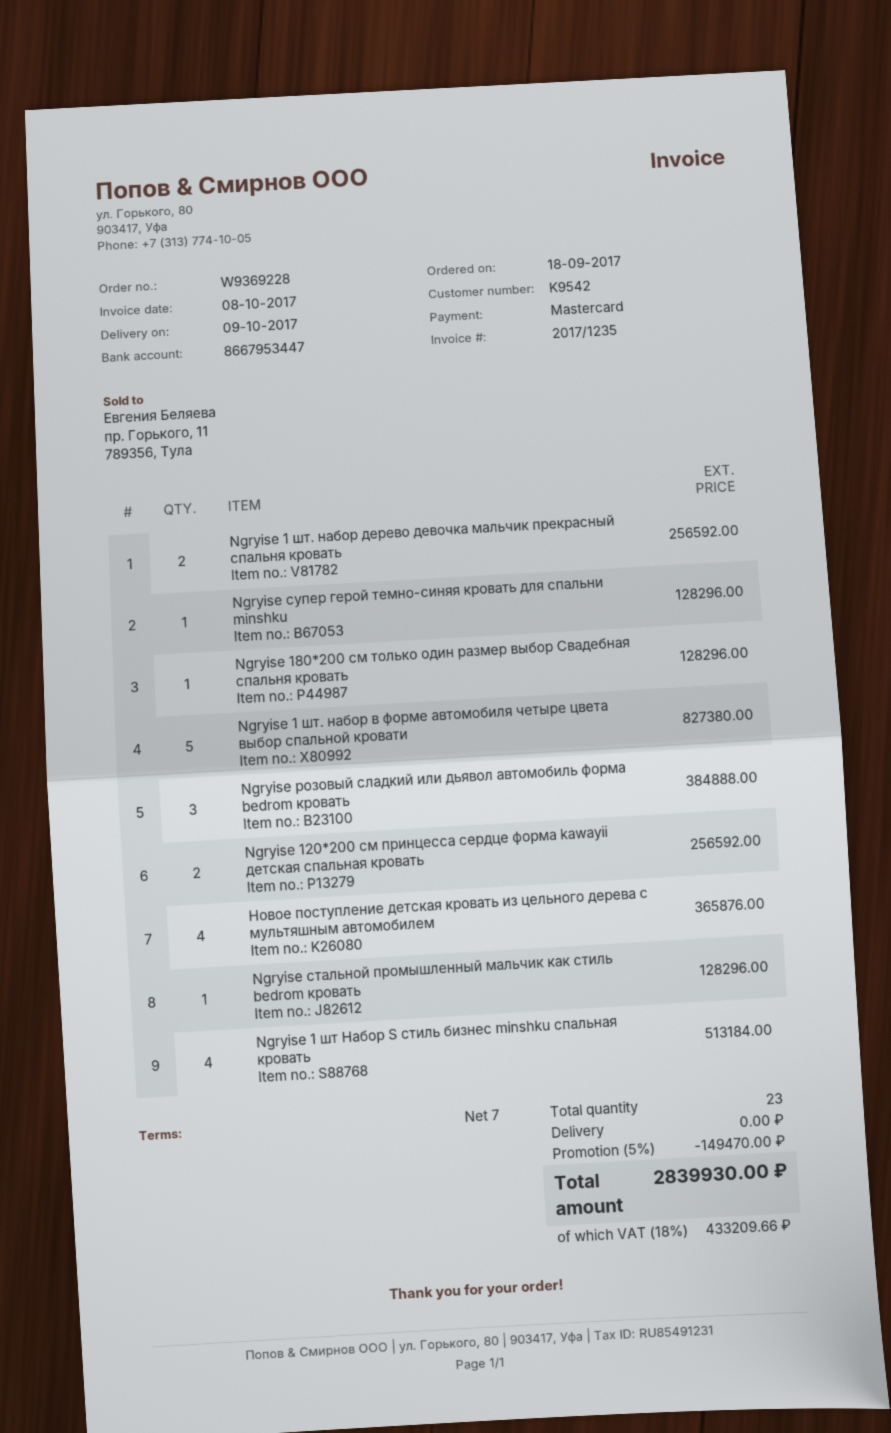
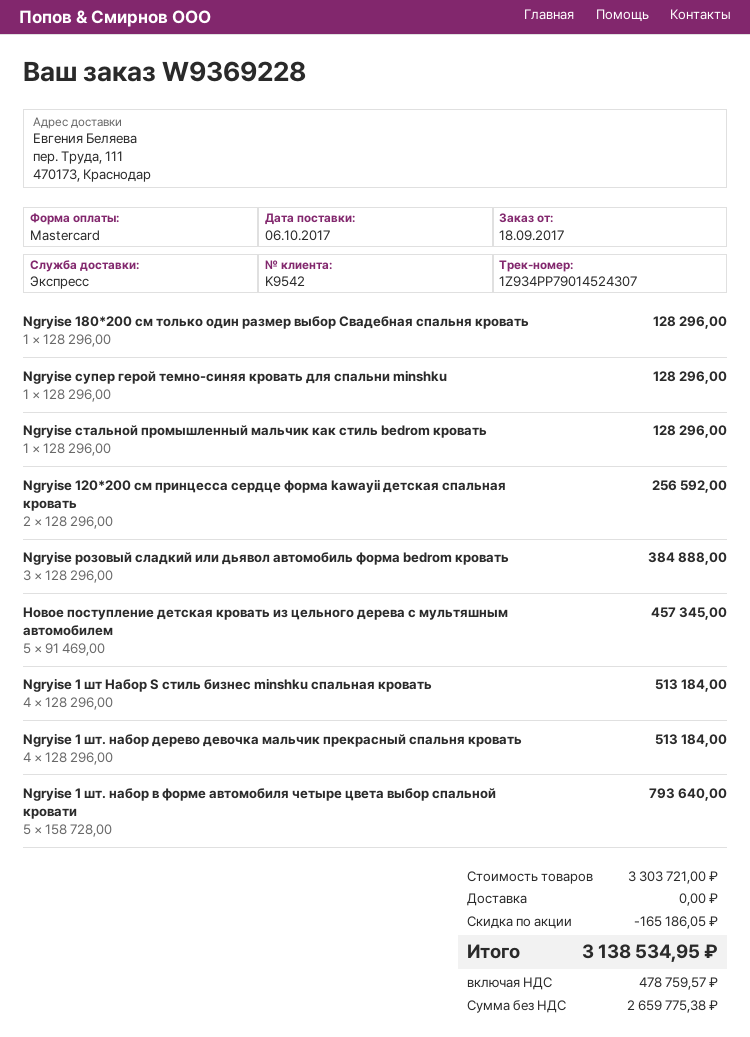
delivery date: 2017-10-09 -> 2017-10-06
Ngryise 1 шт. набор дерево девочка мальчик прекрасный спальня кровать: 2 for 256592.00 -> 4 for 513184.00
Ngryise 1 шт. набор в форме автомобиля четыре цвета выбор спальной кровати: 5 for 827380.00 -> 5 for 793640.00
Новое поступление детская кровать из цельного дерева с мультяшным автомобилем: 4 for 365876.00 -> 5 for 457345.00
discount: 149470.00 -> 165186.05
tax: 433209.66 -> 478759.57
total: 2839930.00 -> 3138534.95

